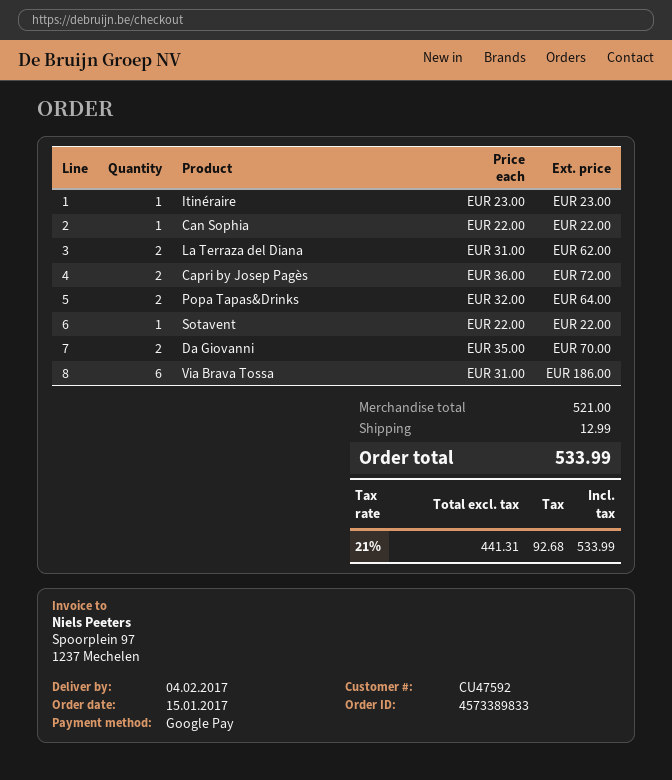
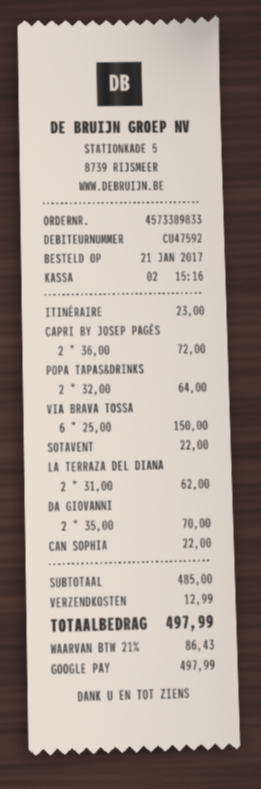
order date: 2017-01-15 -> 2017-01-21
Via Brava Tossa: 6 x 31.00 = 186.00 -> 6 x 25.00 = 150.00
subtotal: 521.00 -> 485.00
tax: 21% = 92.68 -> 21% = 86.43
total: 533.99 -> 497.99

